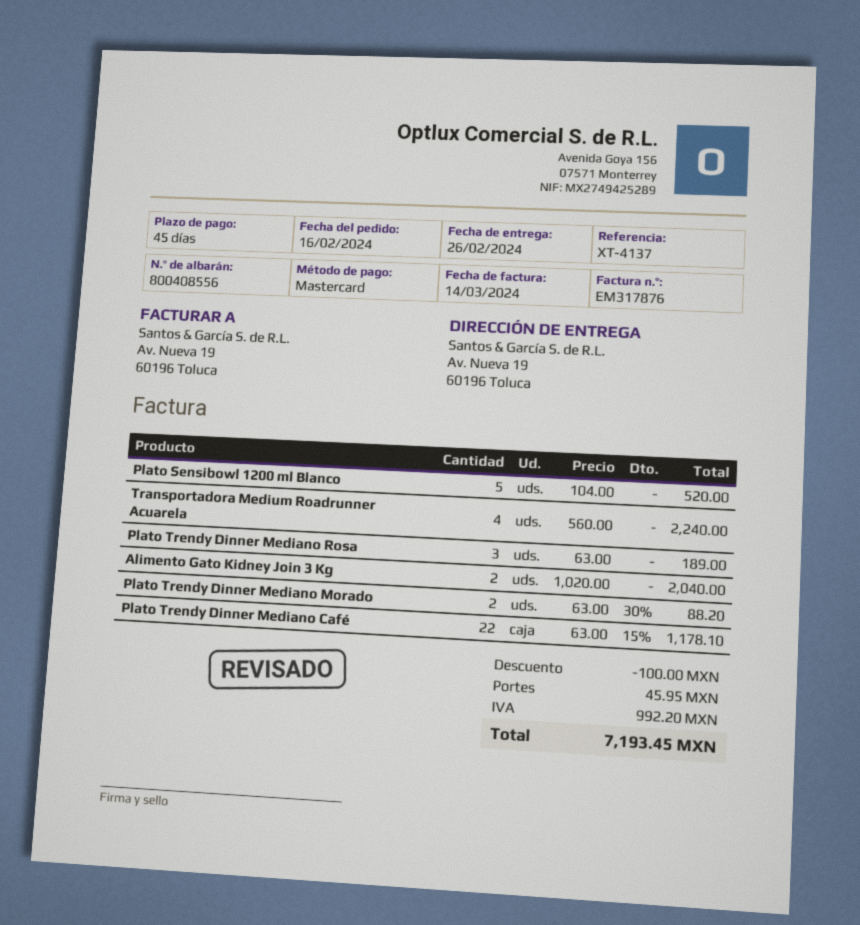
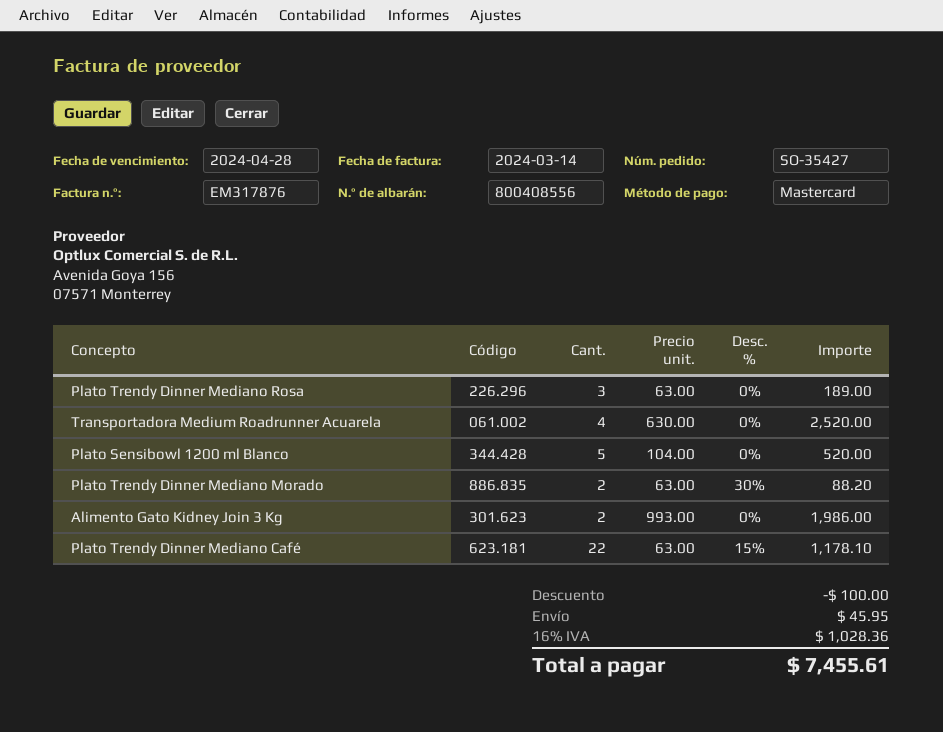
Transportadora Medium Roadrunner Acuarela: 4 x 560.00 = 2240.00 -> 4 x 630.00 = 2520.00
Alimento Gato Kidney Join 3 Kg: 2 x 1020.00 = 2040.00 -> 2 x 993.00 = 1986.00
tax: 992.20 -> 1028.36
total: 7193.45 -> 7455.61

